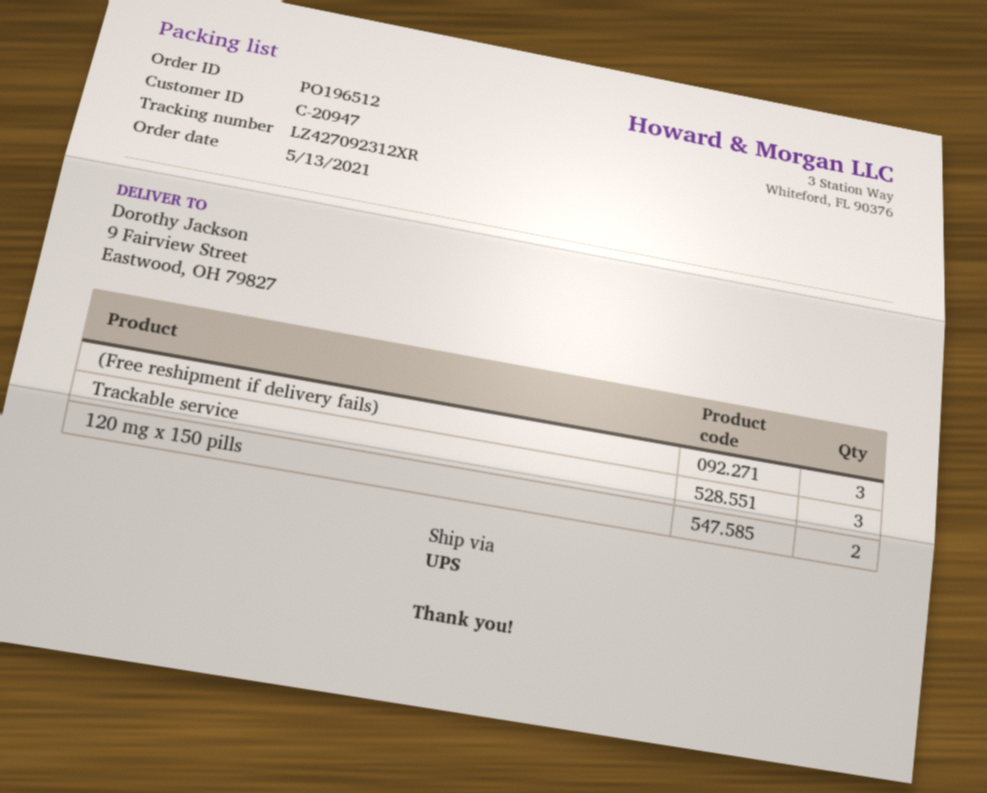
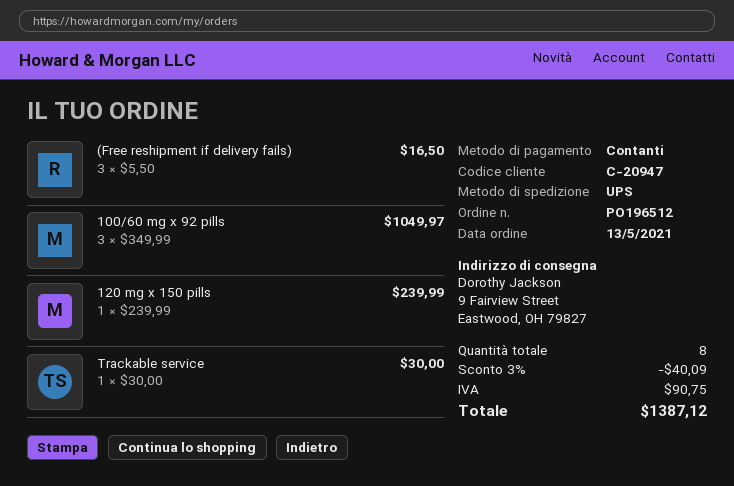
Trackable service: 3 -> 1
120 mg x 150 pills: 2 -> 1
100/60 mg x 92 pills: none -> 3

